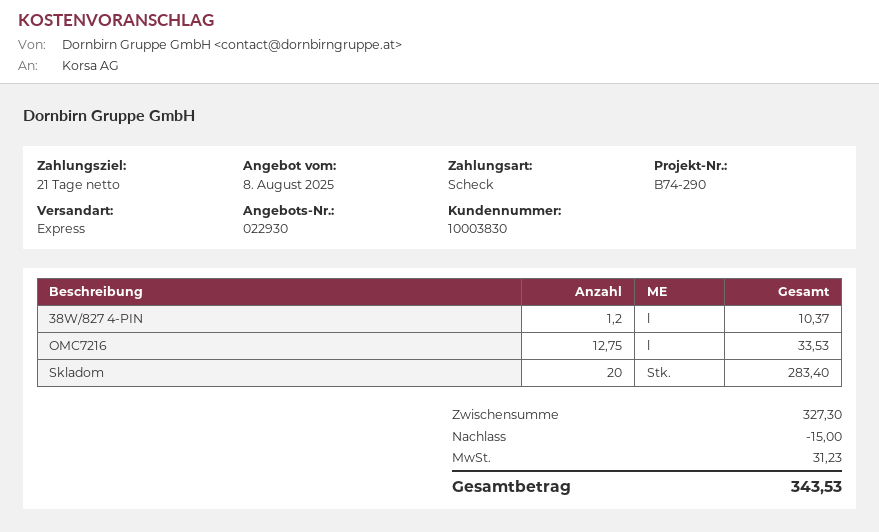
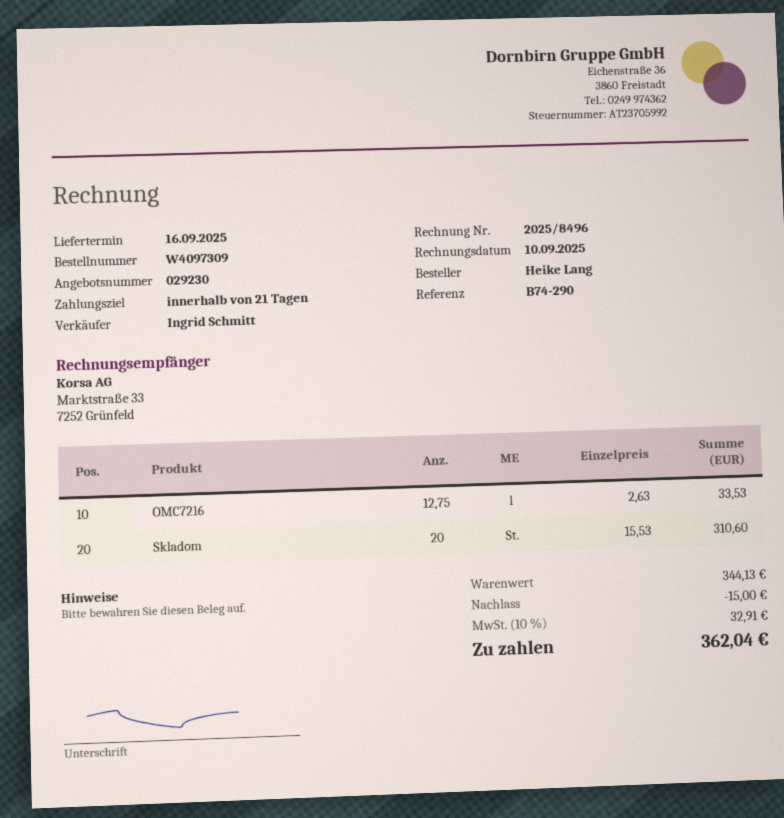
quote number: 022930 -> 029230
38W/827 4-PIN: 1.2 for 10.37 -> none
Skladom: 20 for 283.40 -> 20 for 310.60
subtotal: 327.30 -> 344.13
tax: 31.23 -> 32.91
total: 343.53 -> 362.04

